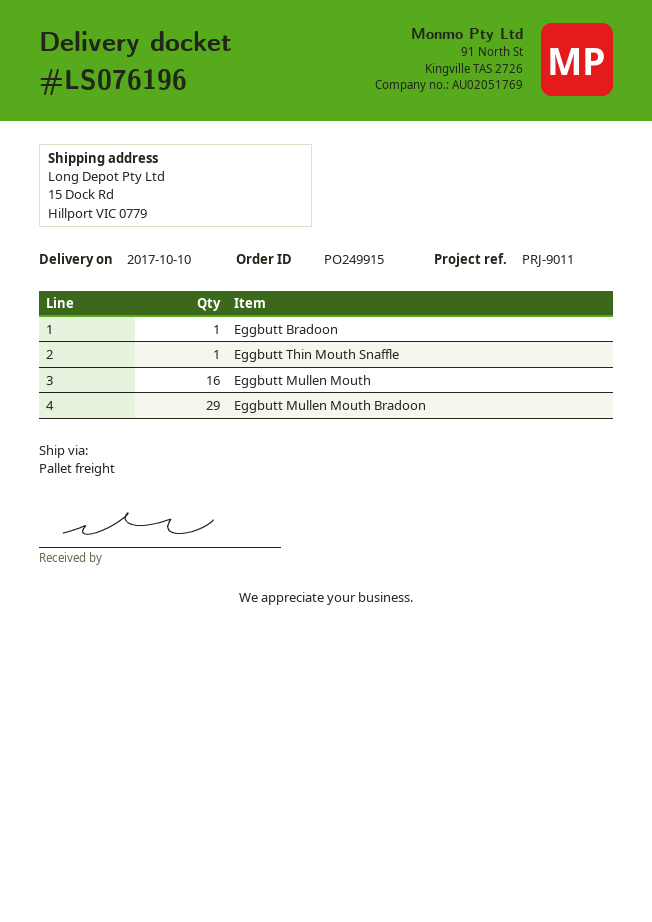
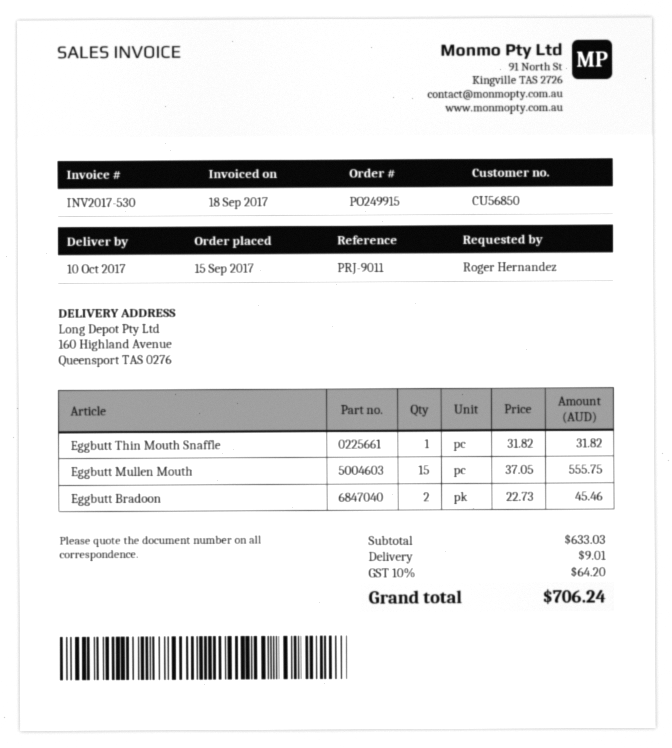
ship to: 15 Dock Rd, Hillport VIC 0779 -> 160 Highland Avenue, Queensport TAS 0276
Eggbutt Bradoon: 1 -> 2
Eggbutt Mullen Mouth: 16 -> 15
Eggbutt Mullen Mouth Bradoon: 29 -> none

